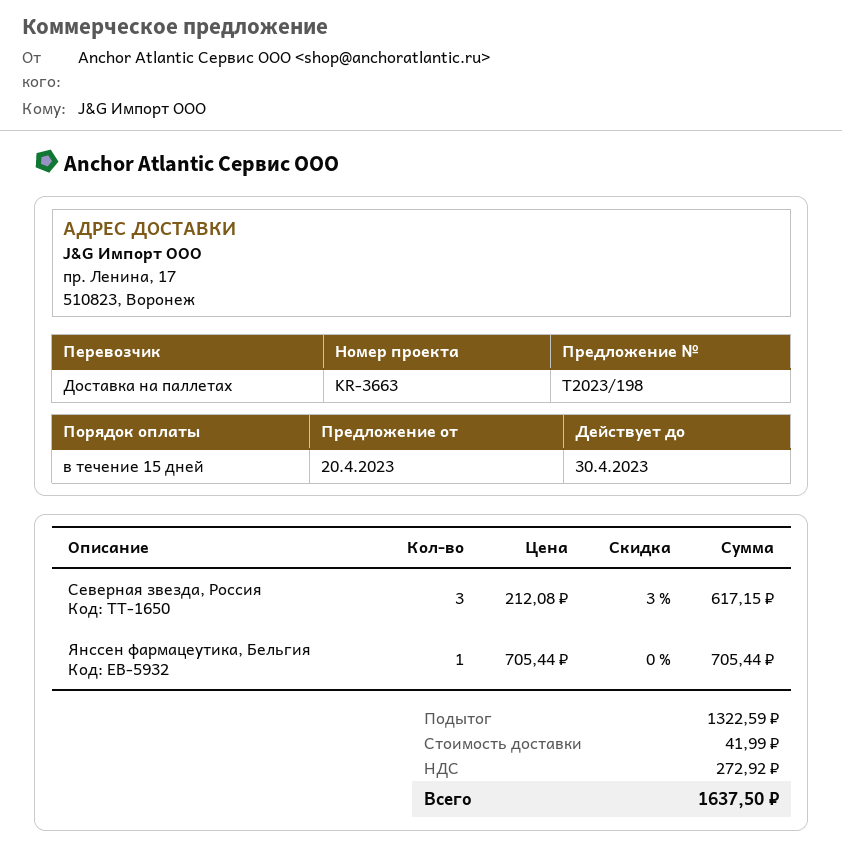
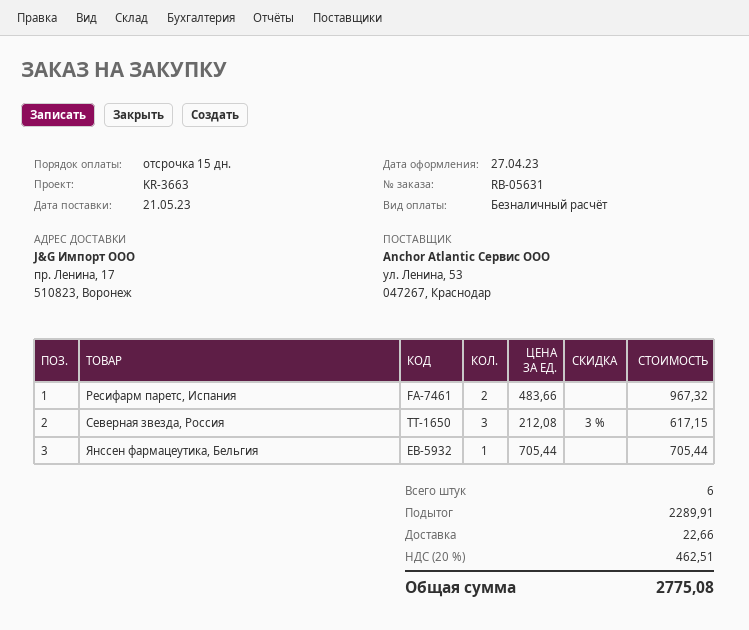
Ресифарм паретс, Испания: none -> 2 x 483.66 = 967.32
subtotal: 1322.59 -> 2289.91
shipping: 41.99 -> 22.66
tax: 272.92 -> 462.51
total: 1637.50 -> 2775.08

